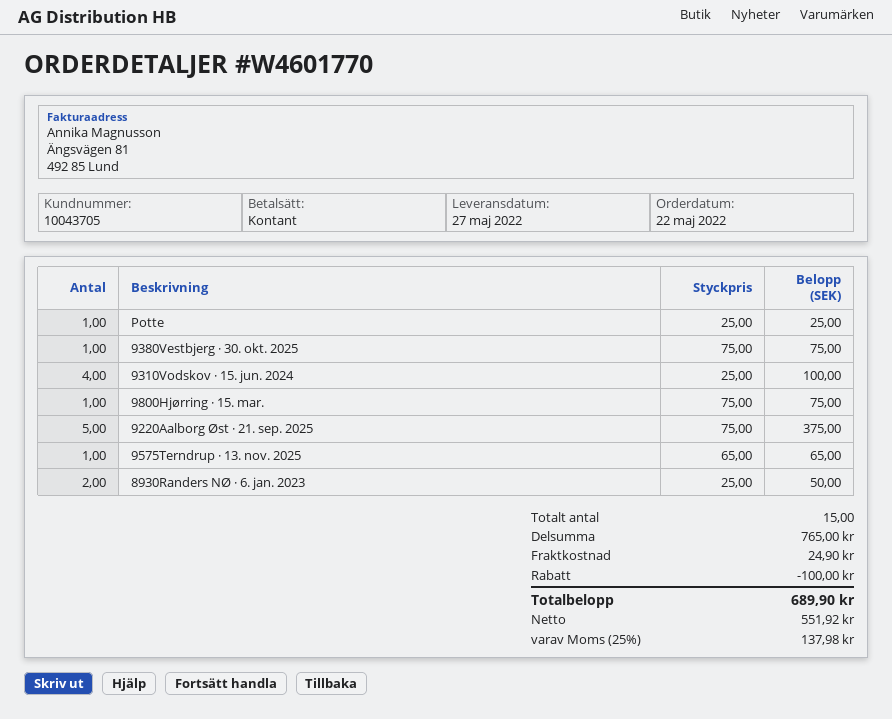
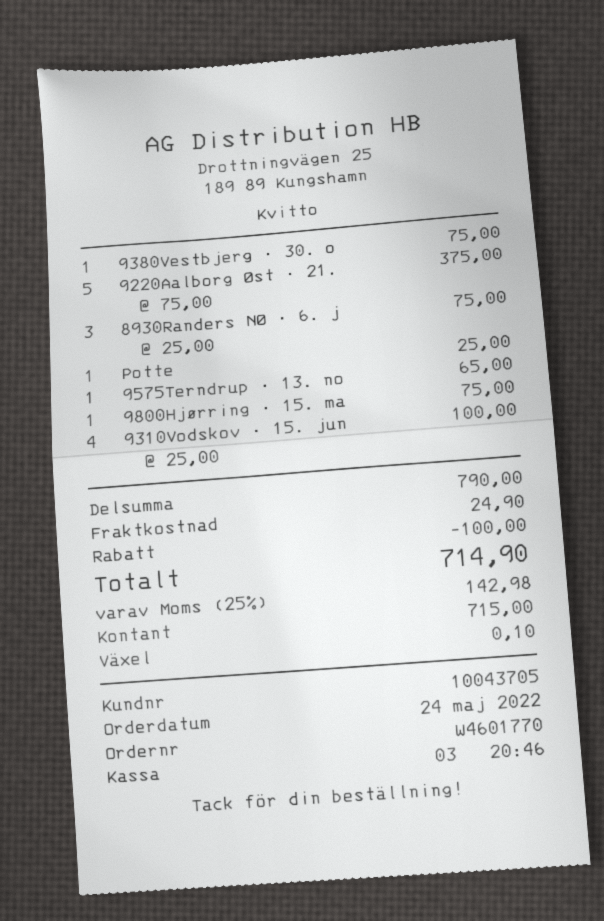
order date: 2022-05-22 -> 2022-05-24
8930Randers NØ · 6. jan. 2023: 2 x 25.00 = 50.00 -> 3 x 25.00 = 75.00
subtotal: 765.00 -> 790.00
tax: 25% = 137.98 -> 25% = 142.98
total: 689.90 -> 714.90

